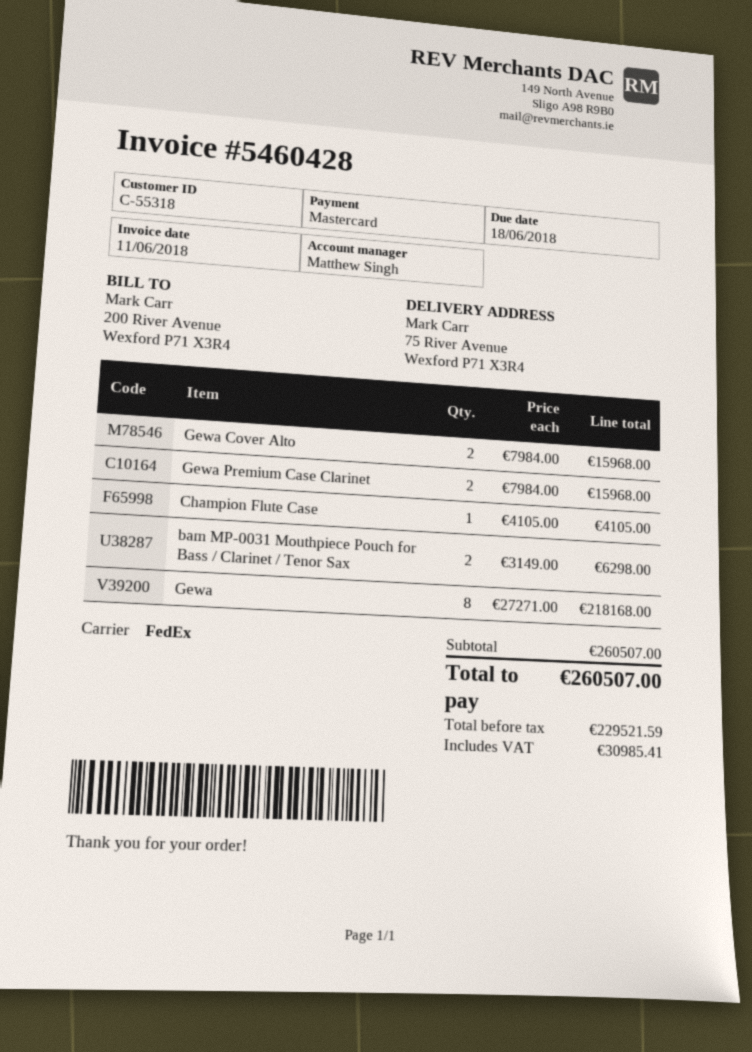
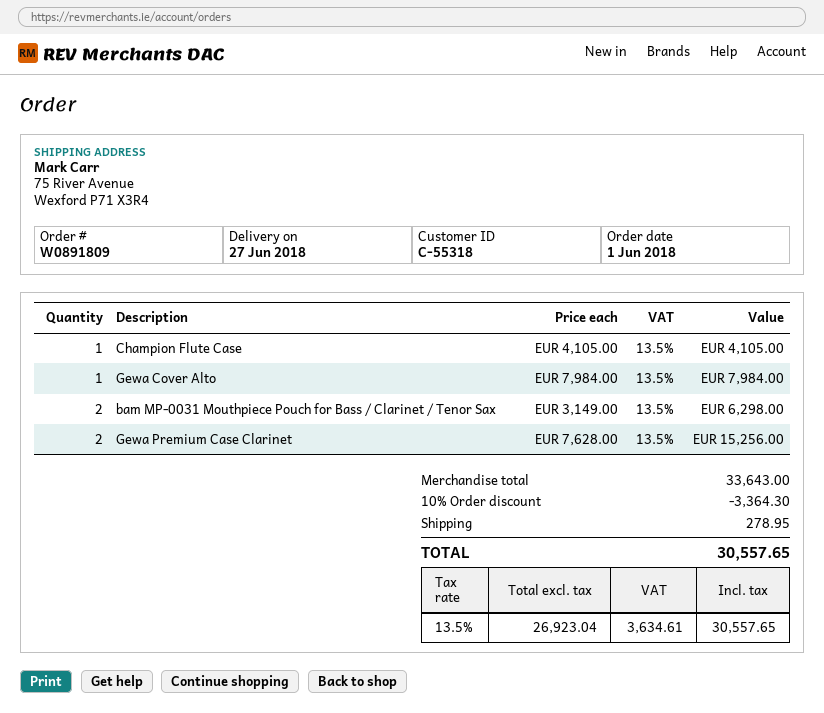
Gewa Cover Alto: 2 x 7984.00 = 15968.00 -> 1 x 7984.00 = 7984.00
Gewa Premium Case Clarinet: 2 x 7984.00 = 15968.00 -> 2 x 7628.00 = 15256.00
Gewa: 8 x 27271.00 = 218168.00 -> none
subtotal: 260507.00 -> 33643.00
discount: none -> 10% = 3364.30
shipping: none -> 278.95
net: 229521.59 -> 26923.04
tax: 30985.41 -> 3634.61
total: 260507.00 -> 30557.65

